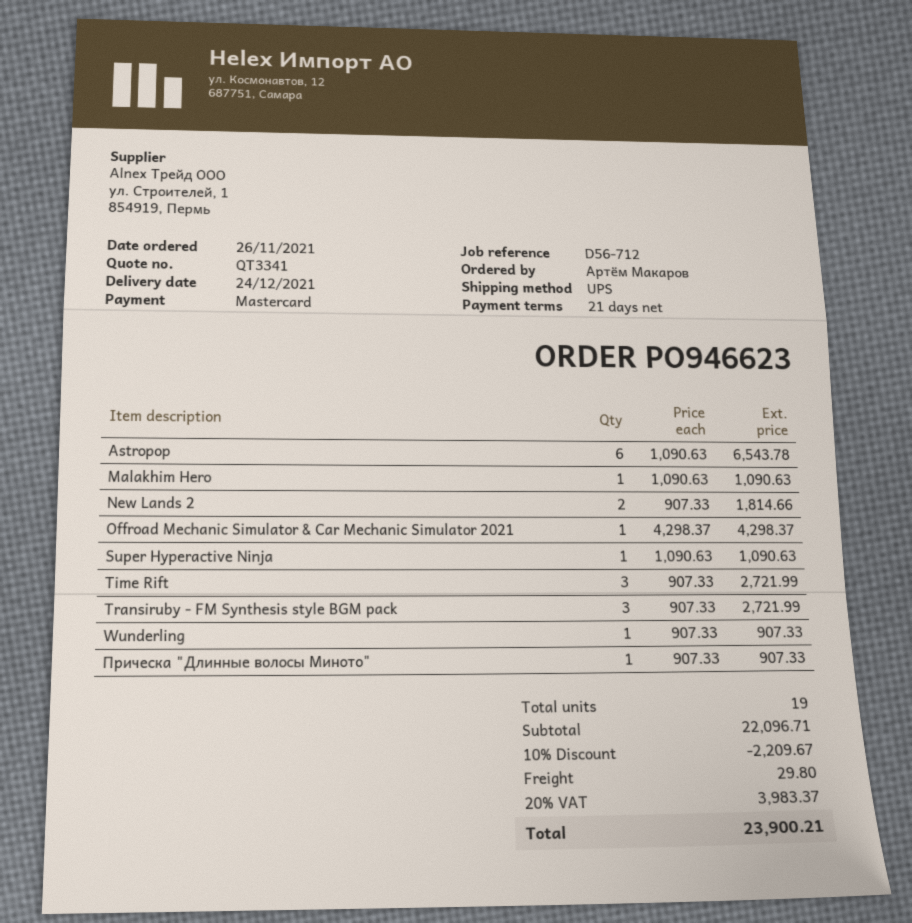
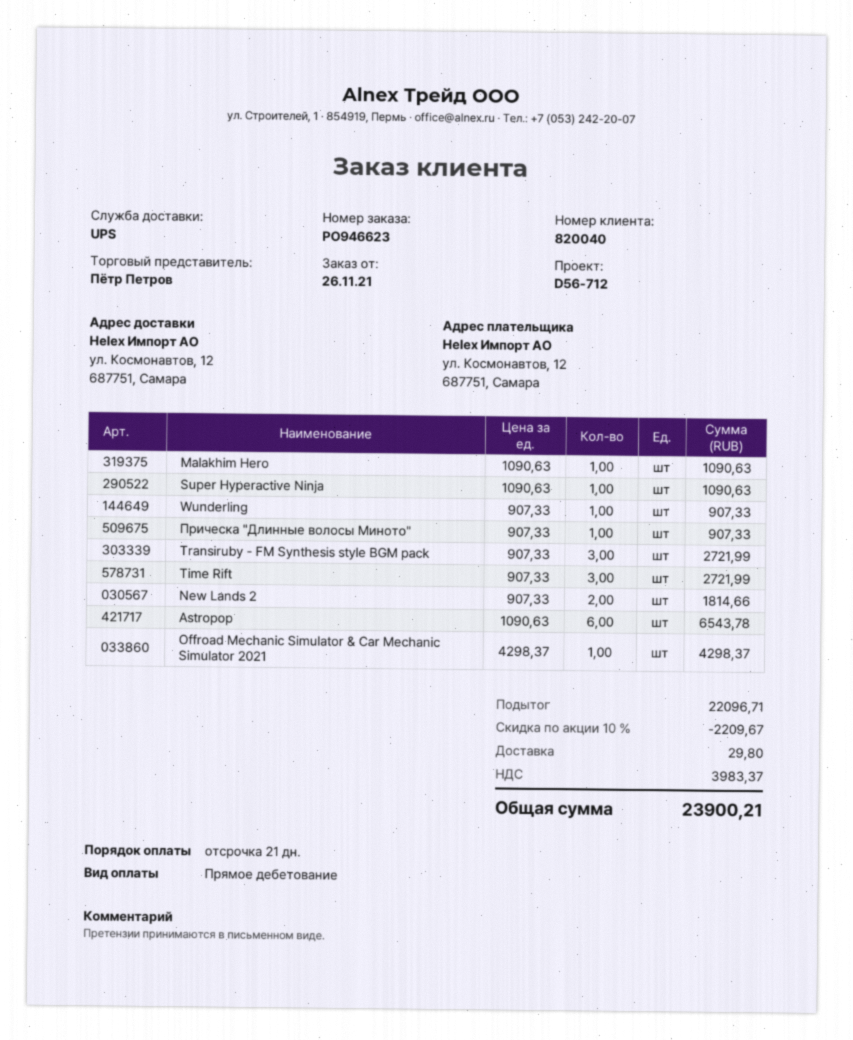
payment method: Mastercard -> direct debit

